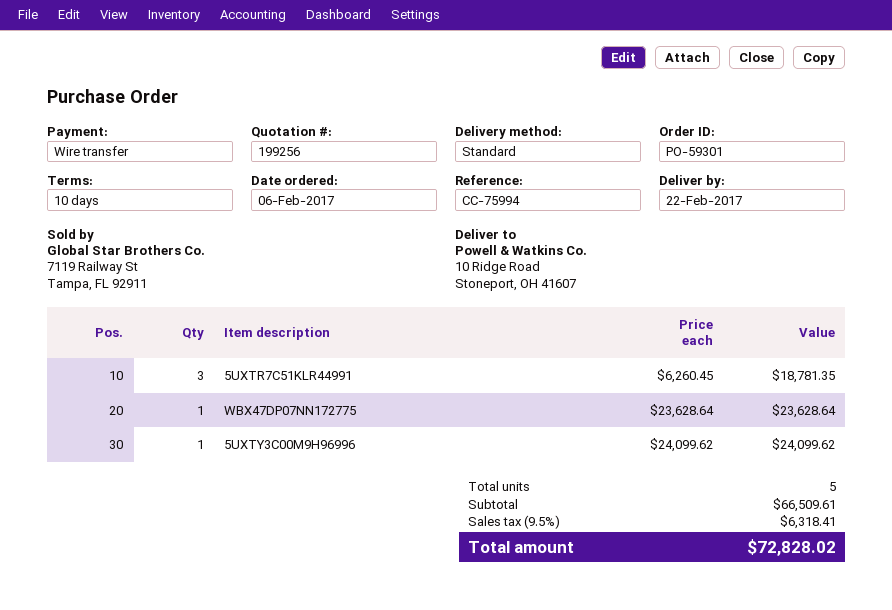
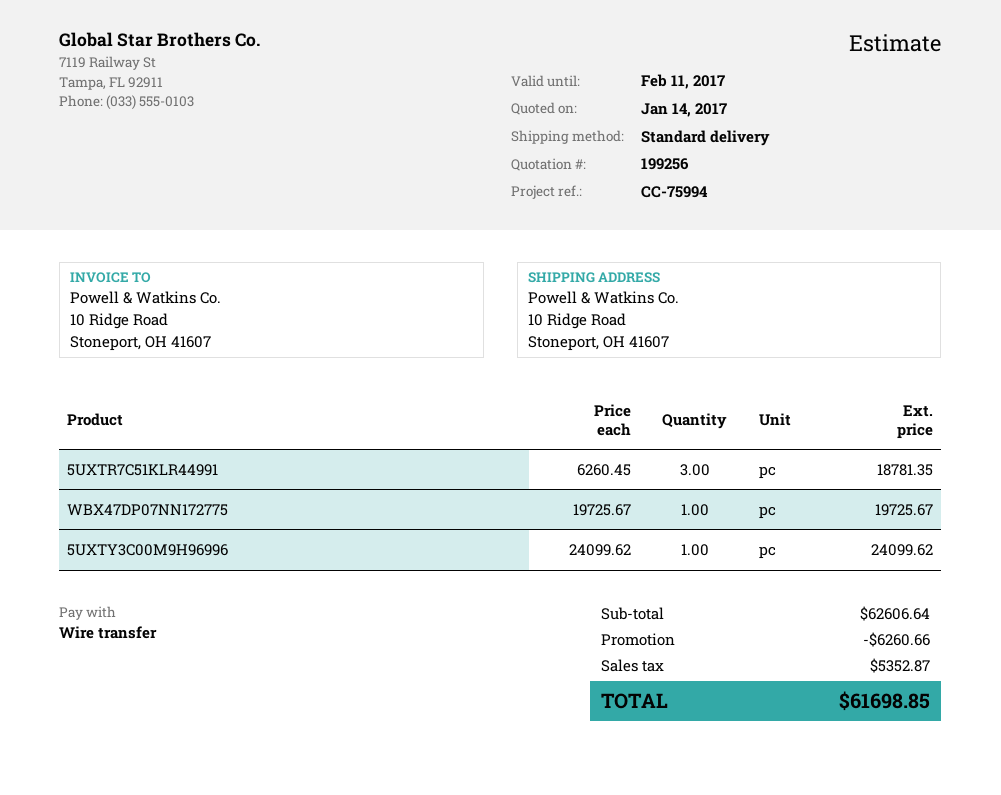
WBX47DP07NN172775: 1 x 23628.64 = 23628.64 -> 1 x 19725.67 = 19725.67
subtotal: 66509.61 -> 62606.64
discount: none -> 6260.66
tax: 6318.41 -> 5352.87
total: 72828.02 -> 61698.85

